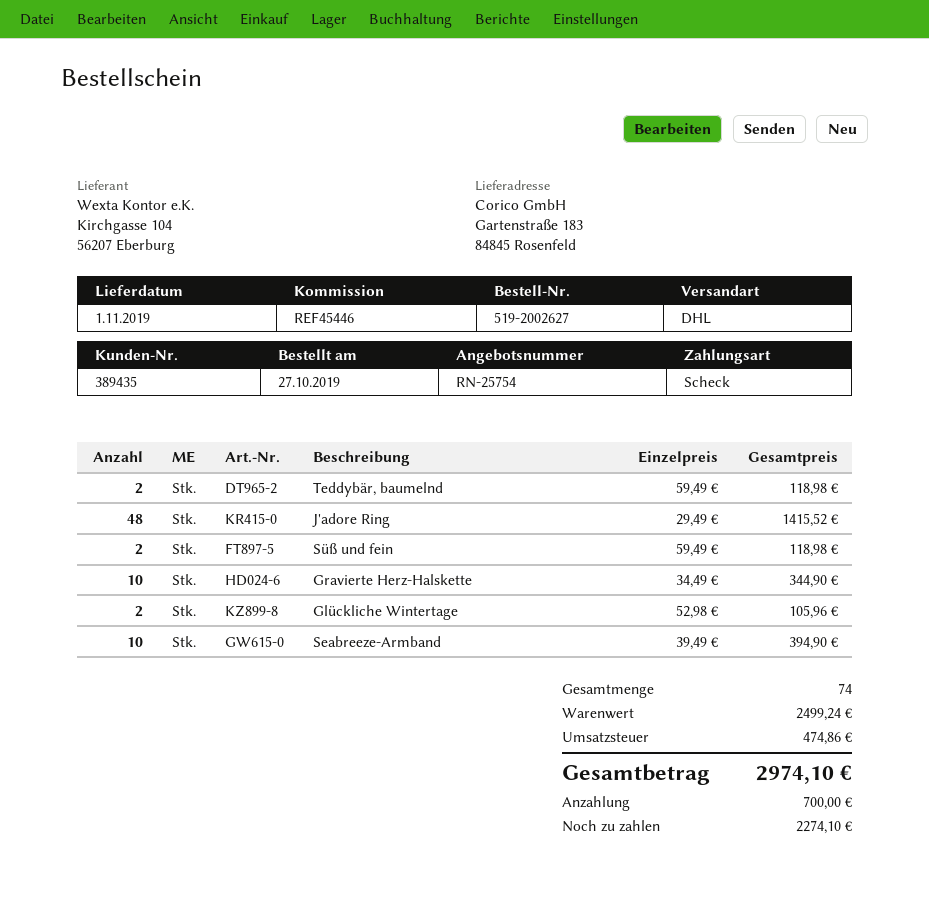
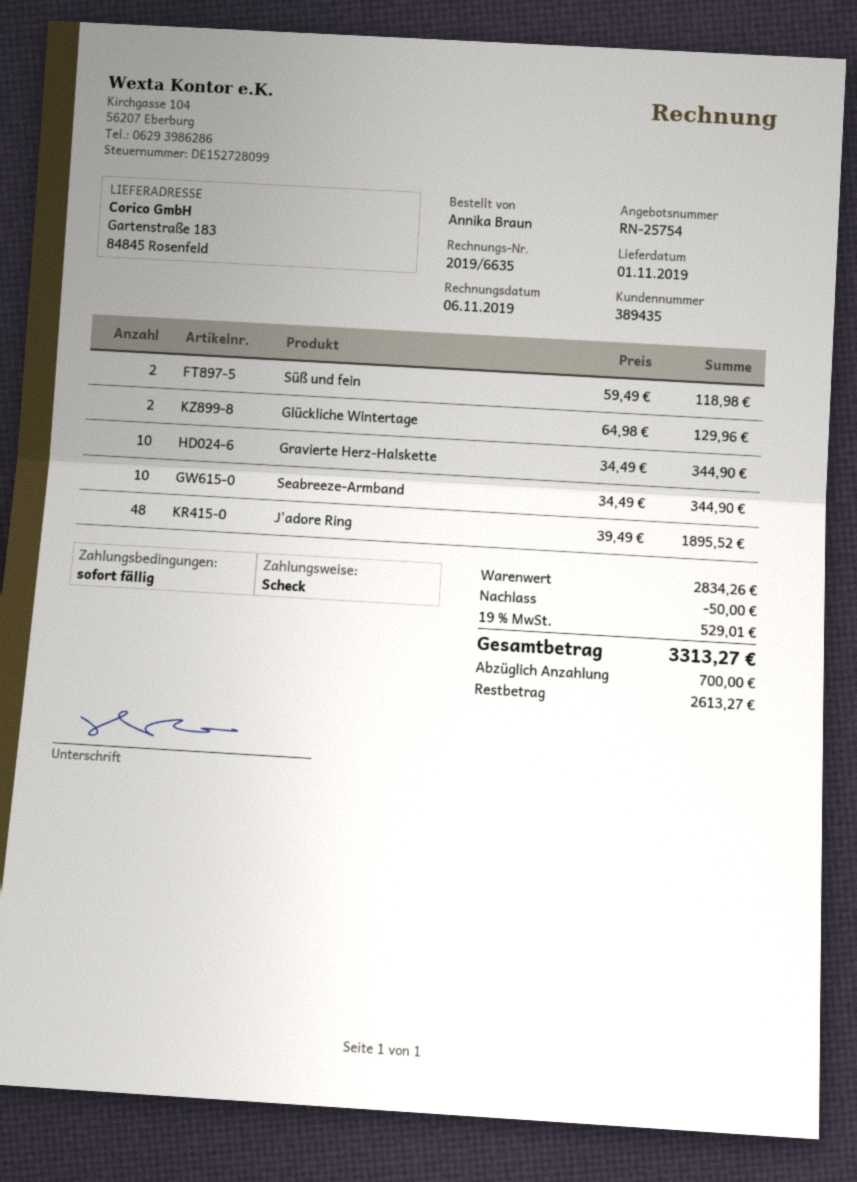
Teddybär, baumelnd: 2 x 59.49 = 118.98 -> none
J'adore Ring: 48 x 29.49 = 1415.52 -> 48 x 39.49 = 1895.52
Glückliche Wintertage: 2 x 52.98 = 105.96 -> 2 x 64.98 = 129.96
Seabreeze-Armband: 10 x 39.49 = 394.90 -> 10 x 34.49 = 344.90
subtotal: 2499.24 -> 2834.26
discount: none -> 50.00
tax: 474.86 -> 529.01
total: 2974.10 -> 3313.27
balance: 2274.10 -> 2613.27

